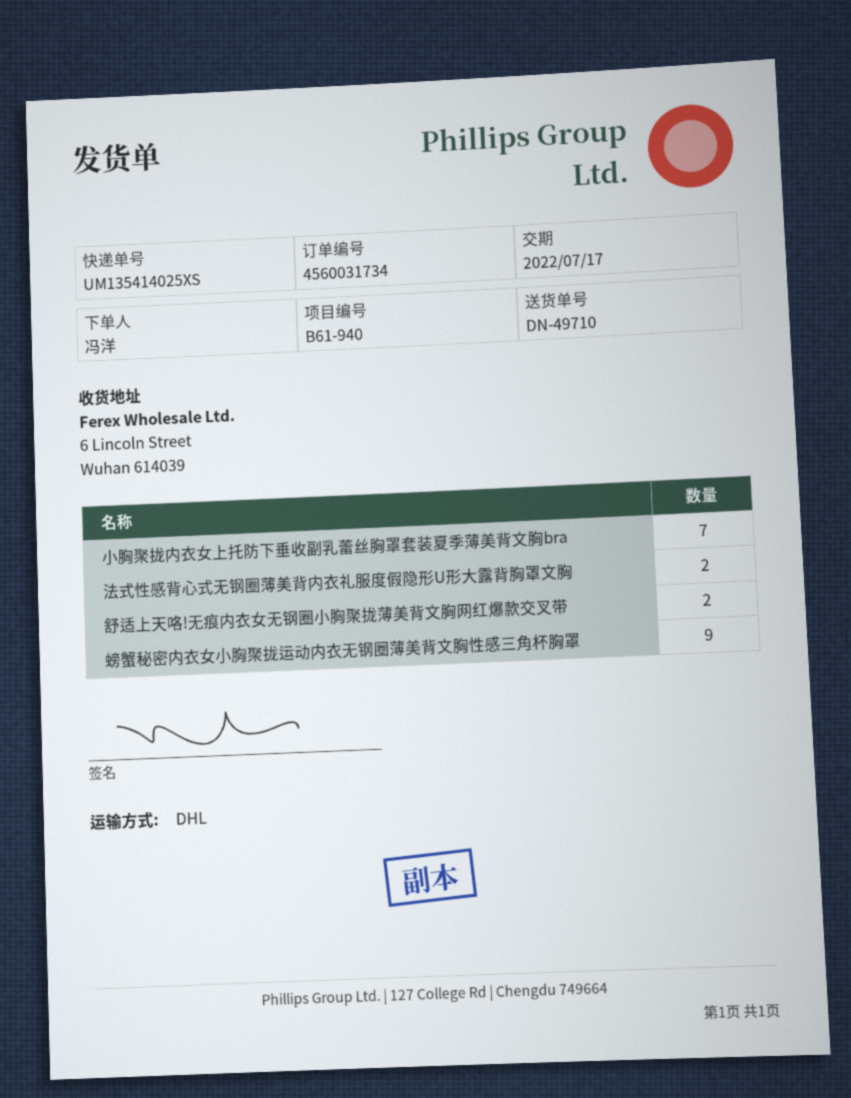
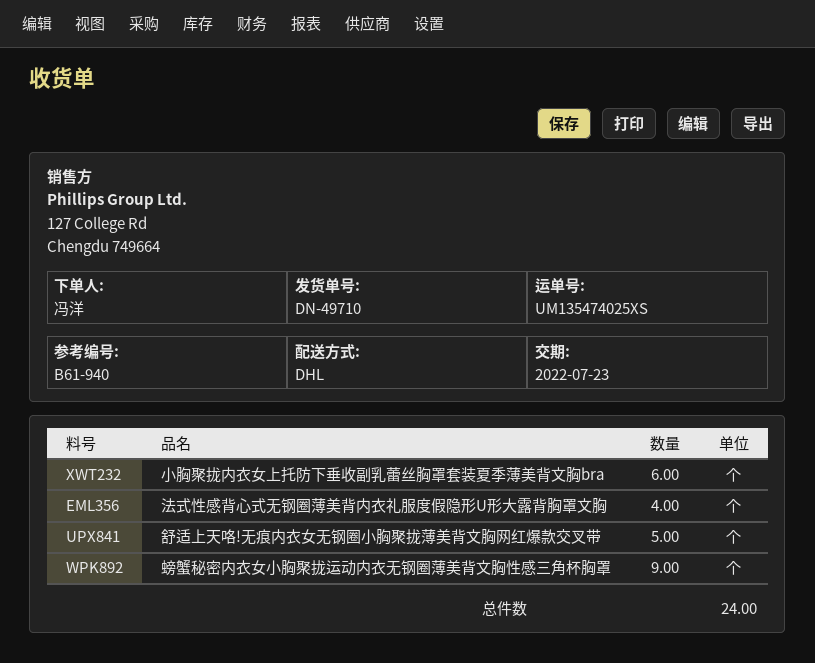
delivery date: 2022-07-17 -> 2022-07-23
tracking number: UM135414025XS -> UM135474025XS
小胸聚拢内衣女上托防下垂收副乳蕾丝胸罩套装夏季薄美背文胸bra: 7 -> 6
法式性感背心式无钢圈薄美背内衣礼服度假隐形U形大露背胸罩文胸: 2 -> 4
舒适上天咯!无痕内衣女无钢圈小胸聚拢薄美背文胸网红爆款交叉带: 2 -> 5

